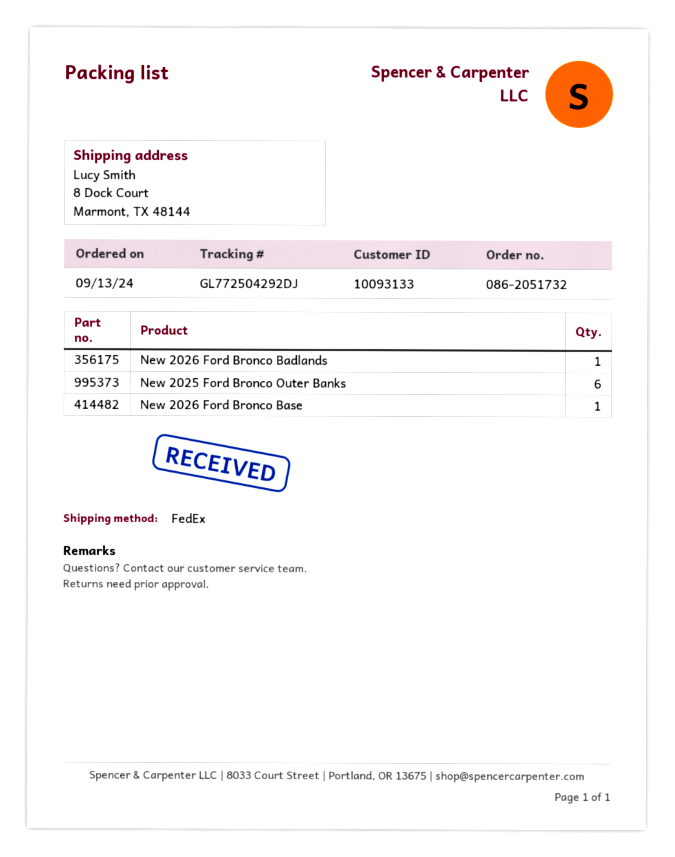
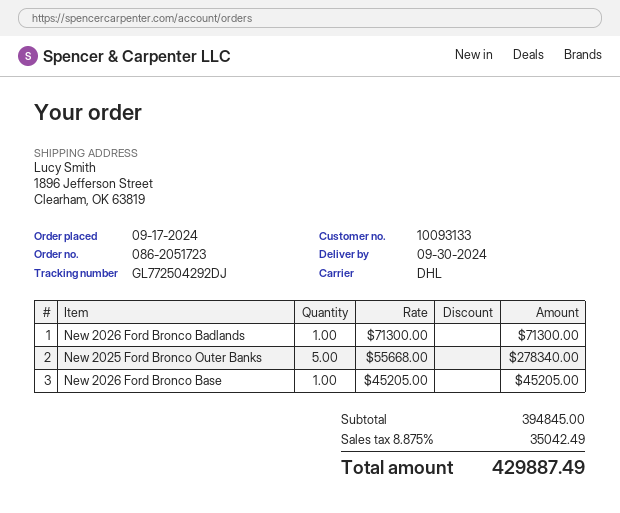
order number: 086-2051732 -> 086-2051723
order date: 2024-09-13 -> 2024-09-17
shipping method: FedEx -> DHL
ship to: 8 Dock Court, Marmont, TX 48144 -> 1896 Jefferson Street, Clearham, OK 63819
New 2025 Ford Bronco Outer Banks: 6 -> 5

